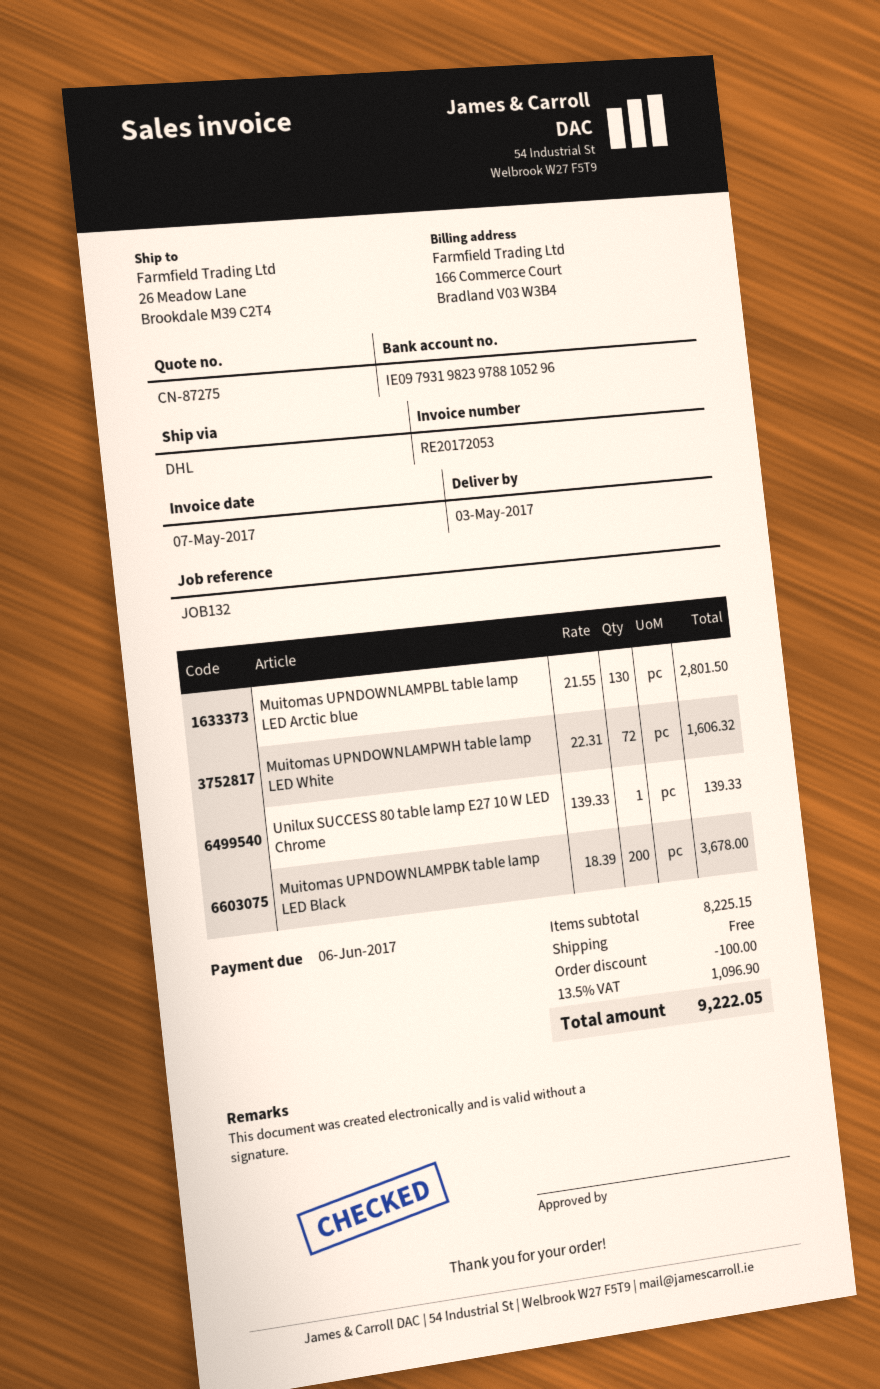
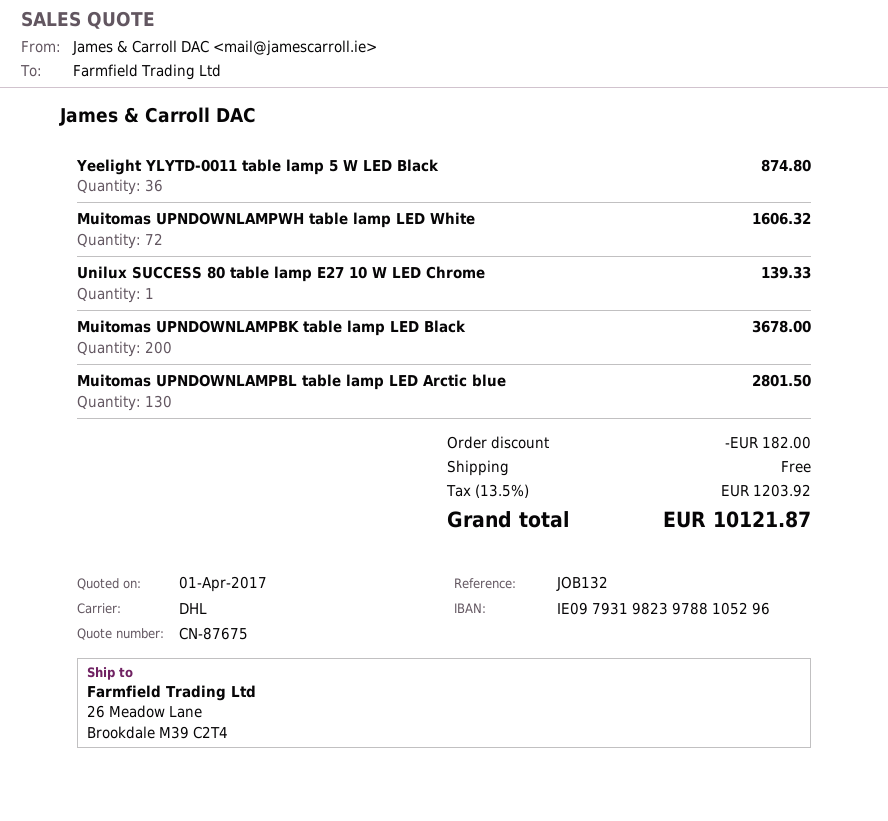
quote number: CN-87275 -> CN-87675
Yeelight YLYTD-0011 table lamp 5 W LED Black: none -> 36 for 874.80
discount: 100.00 -> 182.00
tax: 13.5% = 1096.90 -> 13.5% = 1203.92
total: 9222.05 -> 10121.87

